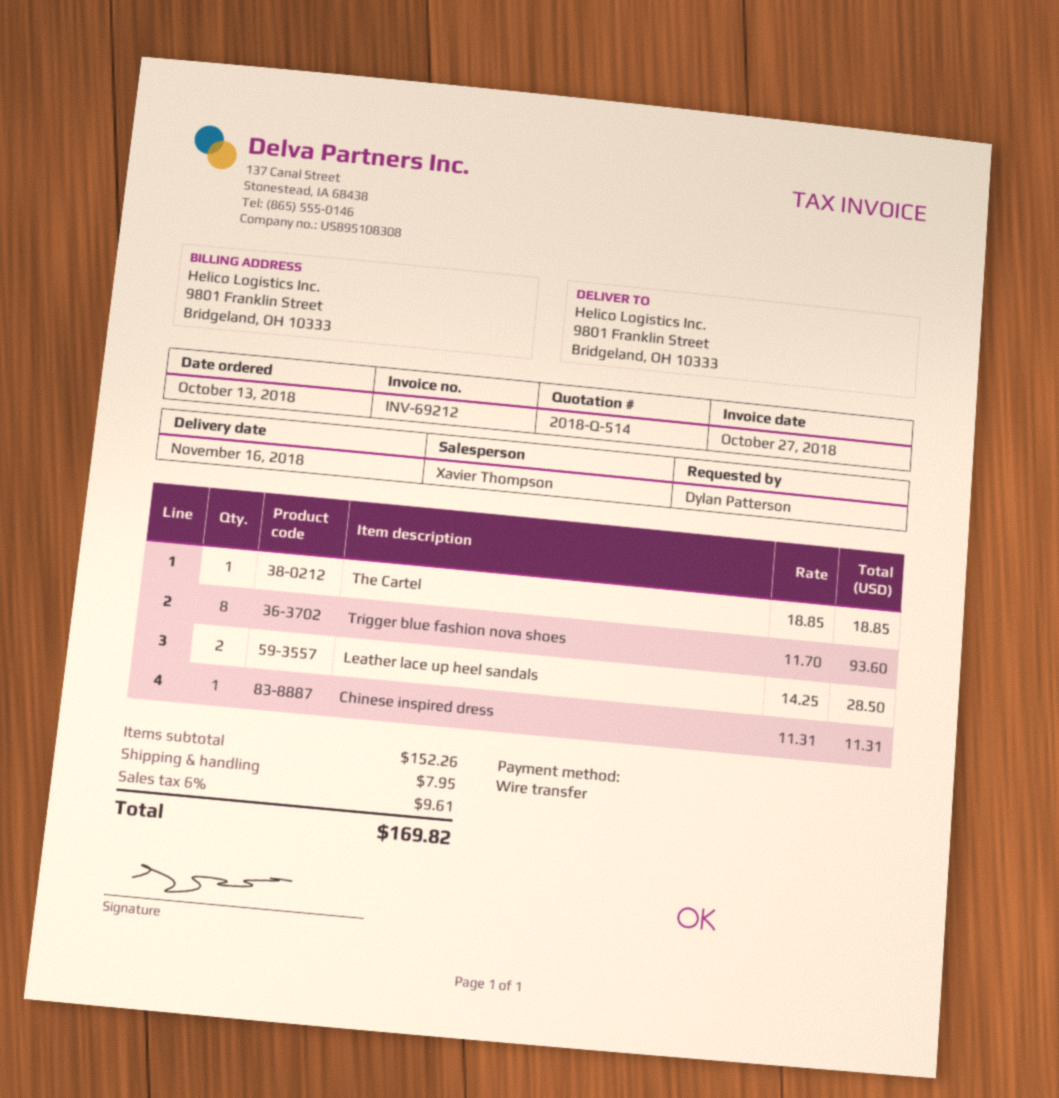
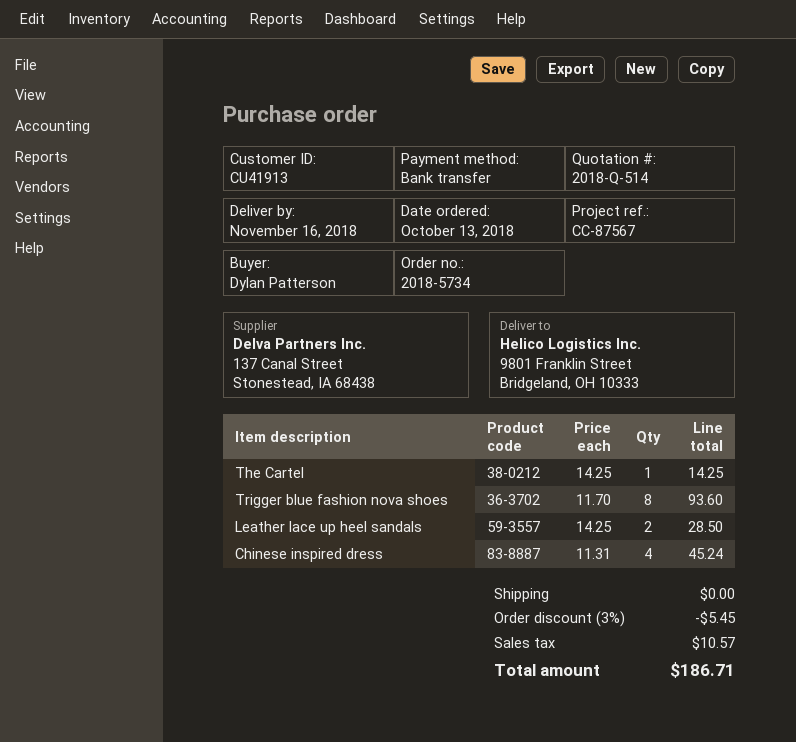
The Cartel: 1 x 18.85 = 18.85 -> 1 x 14.25 = 14.25
Chinese inspired dress: 1 x 11.31 = 11.31 -> 4 x 11.31 = 45.24
discount: none -> 3% = 5.45
shipping: 7.95 -> 0.00
tax: 9.61 -> 10.57
total: 169.82 -> 186.71

